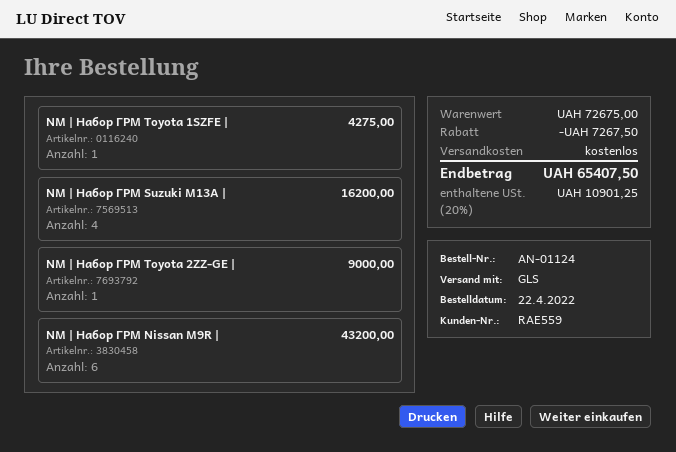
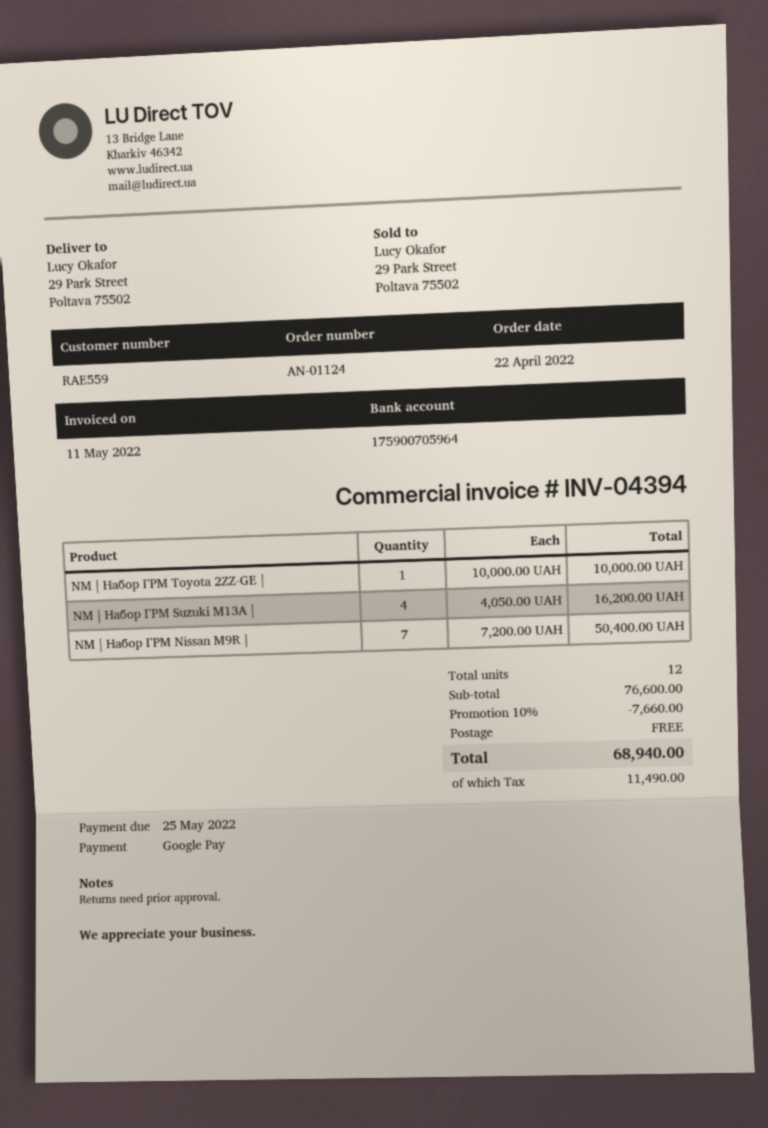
NM | Набор ГРМ Toyota 1SZFE |: 1 for 4275.00 -> none
NM | Набор ГРМ Toyota 2ZZ-GE |: 1 for 9000.00 -> 1 for 10000.00
NM | Набор ГРМ Nissan M9R |: 6 for 43200.00 -> 7 for 50400.00
subtotal: 72675.00 -> 76600.00
discount: 7267.50 -> 7660.00
tax: 10901.25 -> 11490.00
total: 65407.50 -> 68940.00

